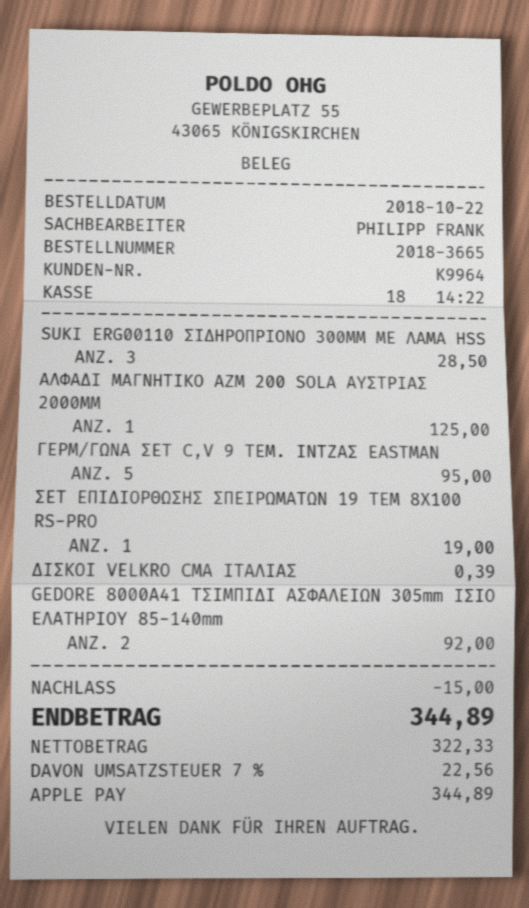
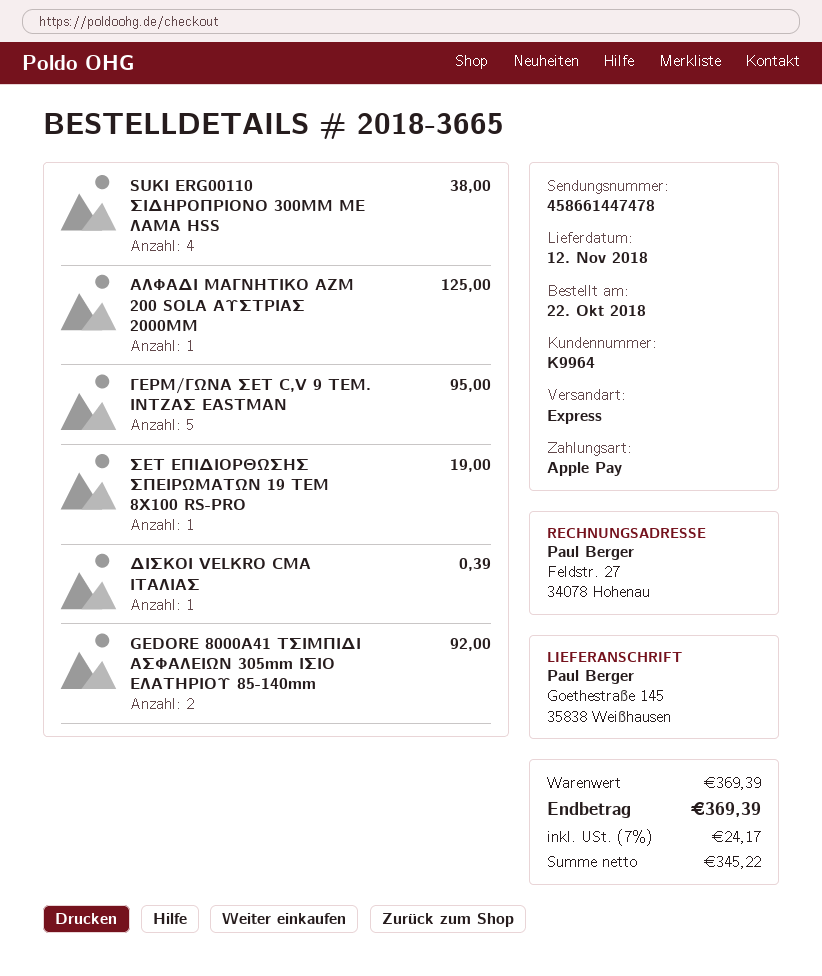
SUKI ERG00110 ΣΙΔΗΡΟΠΡΙΟΝΟ 300ΜΜ ΜΕ ΛΑΜΑ HSS: 3 for 28.50 -> 4 for 38.00
discount: 15.00 -> none
net: 322.33 -> 345.22
tax: 7% = 22.56 -> 7% = 24.17
total: 344.89 -> 369.39

